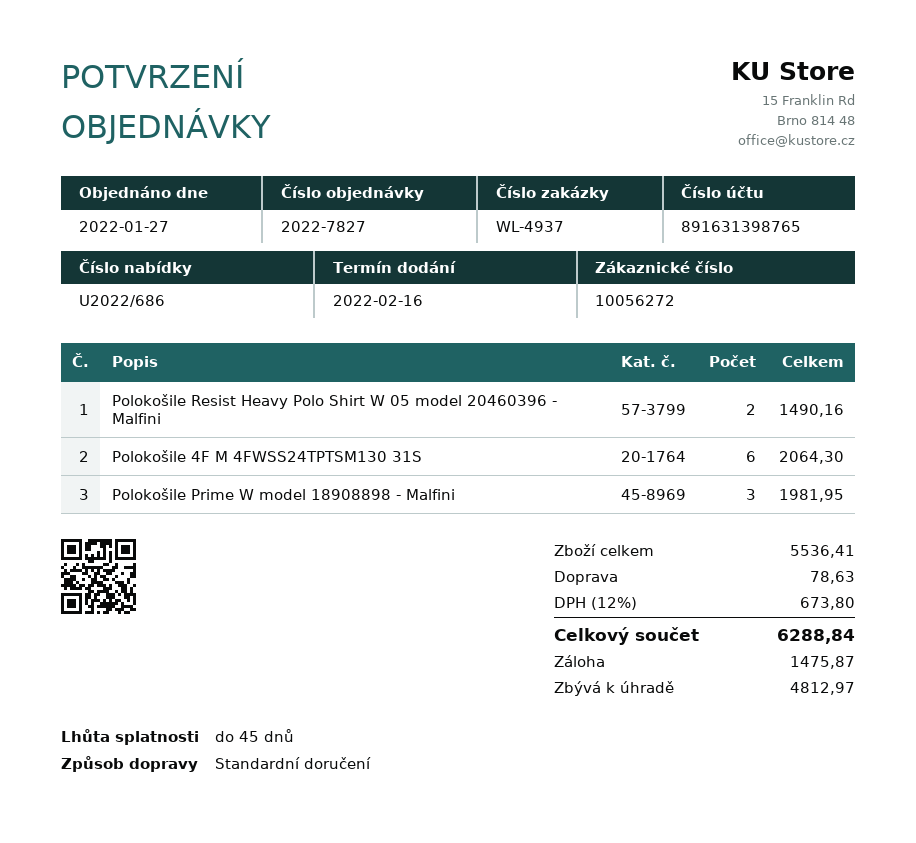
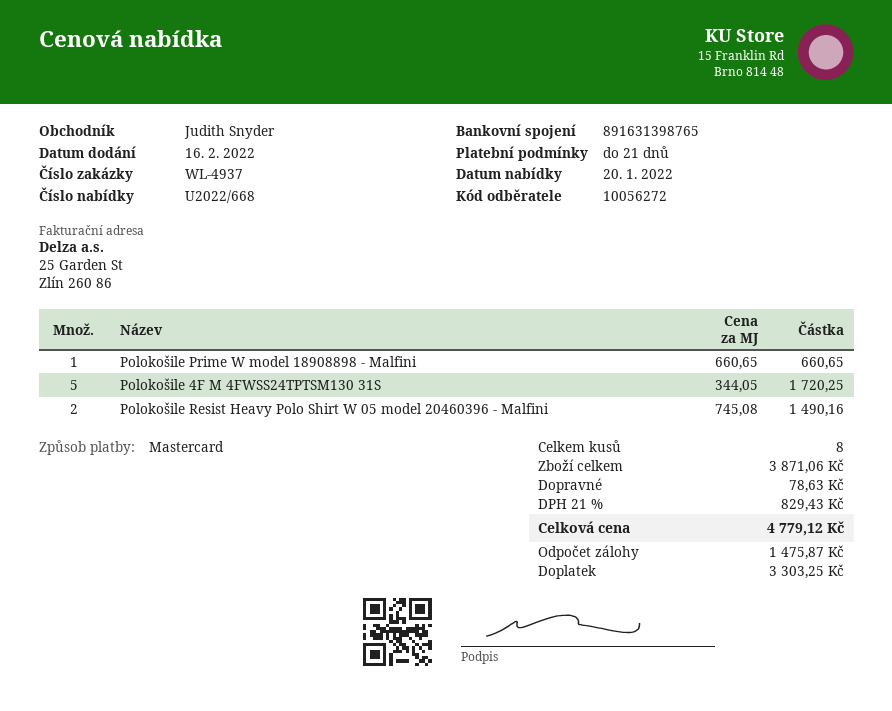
quote number: U2022/686 -> U2022/668
payment terms: 45 days -> 21 days
Polokošile 4F M 4FWSS24TPTSM130 31S: 6 for 2064.30 -> 5 for 1720.25
Polokošile Prime W model 18908898 - Malfini: 3 for 1981.95 -> 1 for 660.65
subtotal: 5536.41 -> 3871.06
tax: 12% = 673.80 -> 21% = 829.43
total: 6288.84 -> 4779.12
balance: 4812.97 -> 3303.25

